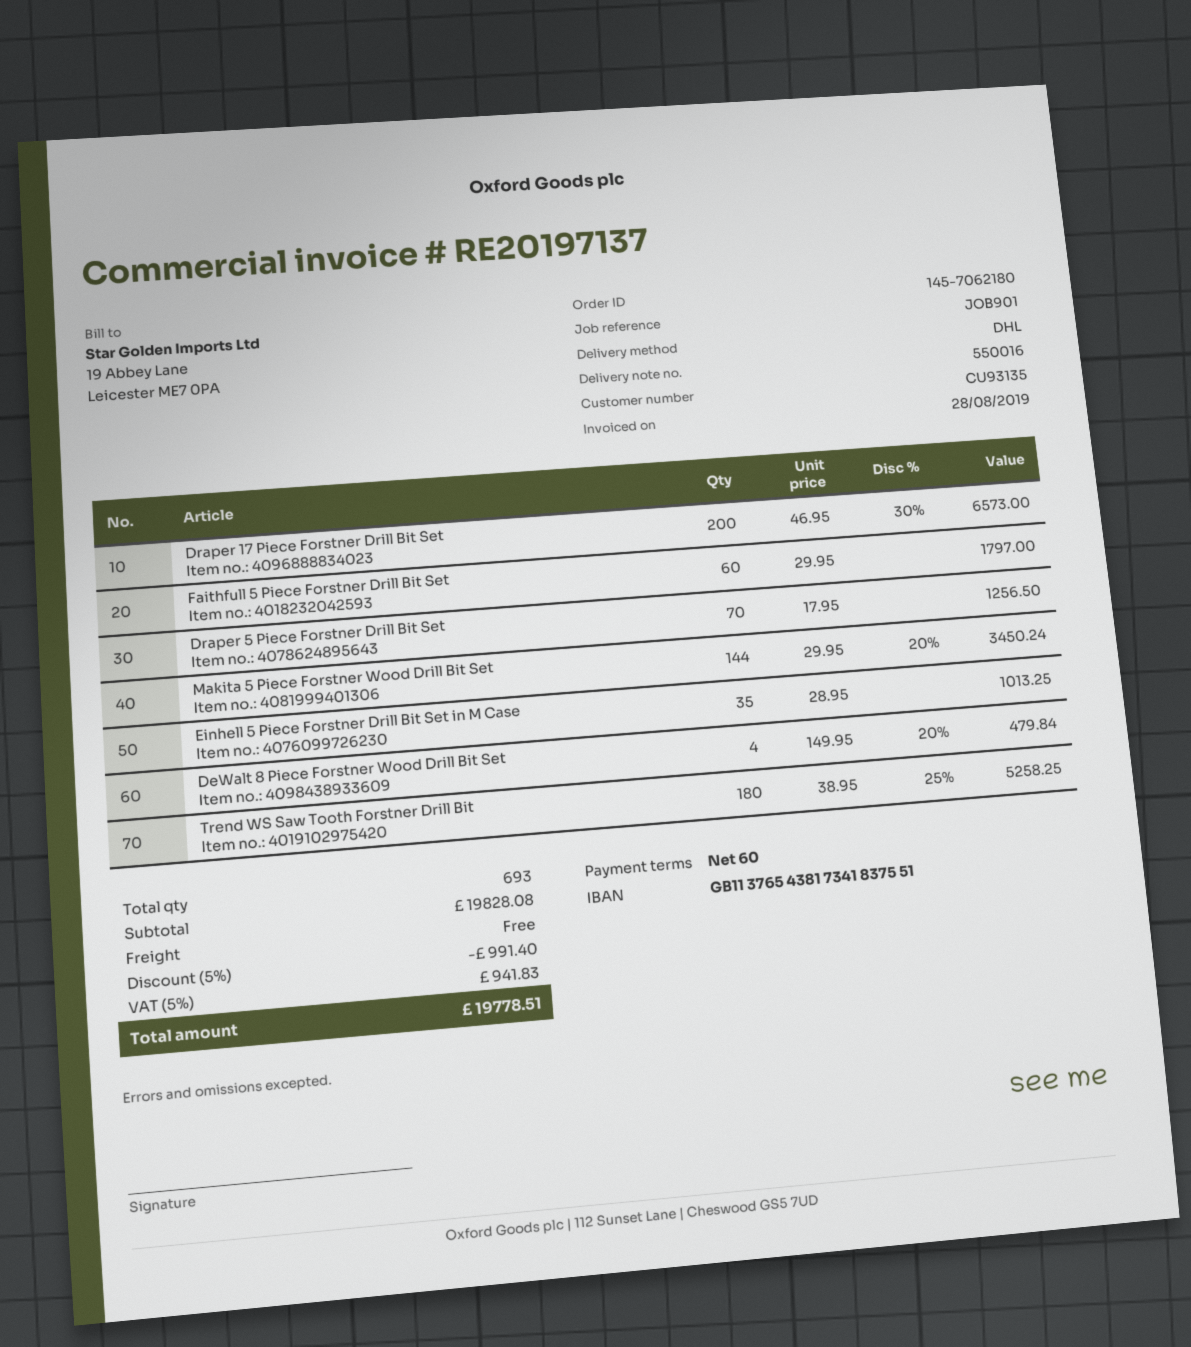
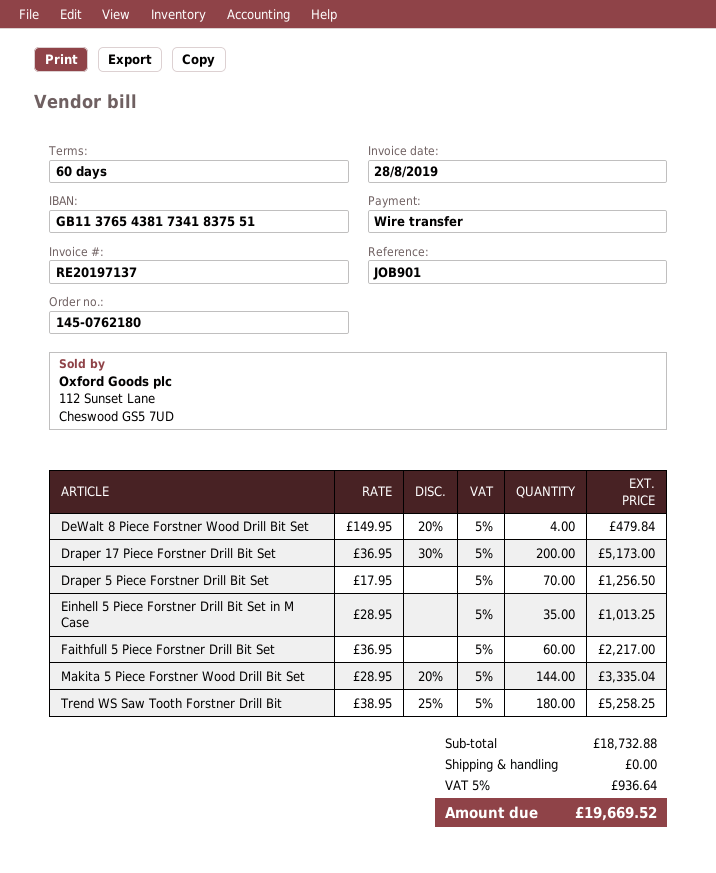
order number: 145-7062180 -> 145-0762180
Draper 17 Piece Forstner Drill Bit Set: 200 x 46.95 - 30% = 6573.00 -> 200 x 36.95 - 30% = 5173.00
Faithfull 5 Piece Forstner Drill Bit Set: 60 x 29.95 = 1797.00 -> 60 x 36.95 = 2217.00
Makita 5 Piece Forstner Wood Drill Bit Set: 144 x 29.95 - 20% = 3450.24 -> 144 x 28.95 - 20% = 3335.04
subtotal: 19828.08 -> 18732.88
discount: 5% = 991.40 -> none
tax: 5% = 941.83 -> 5% = 936.64
total: 19778.51 -> 19669.52

